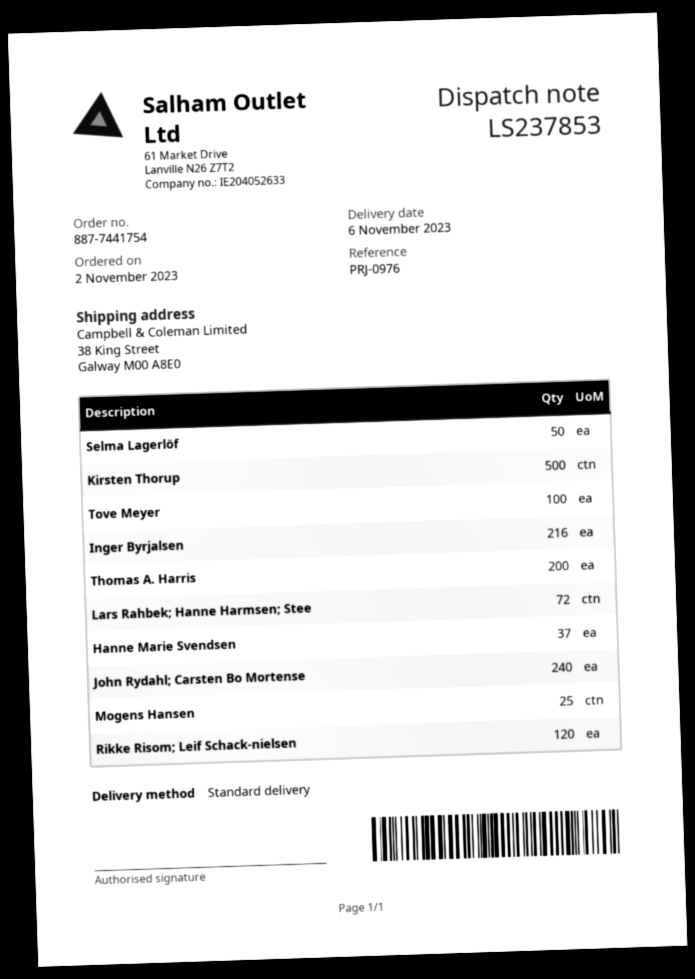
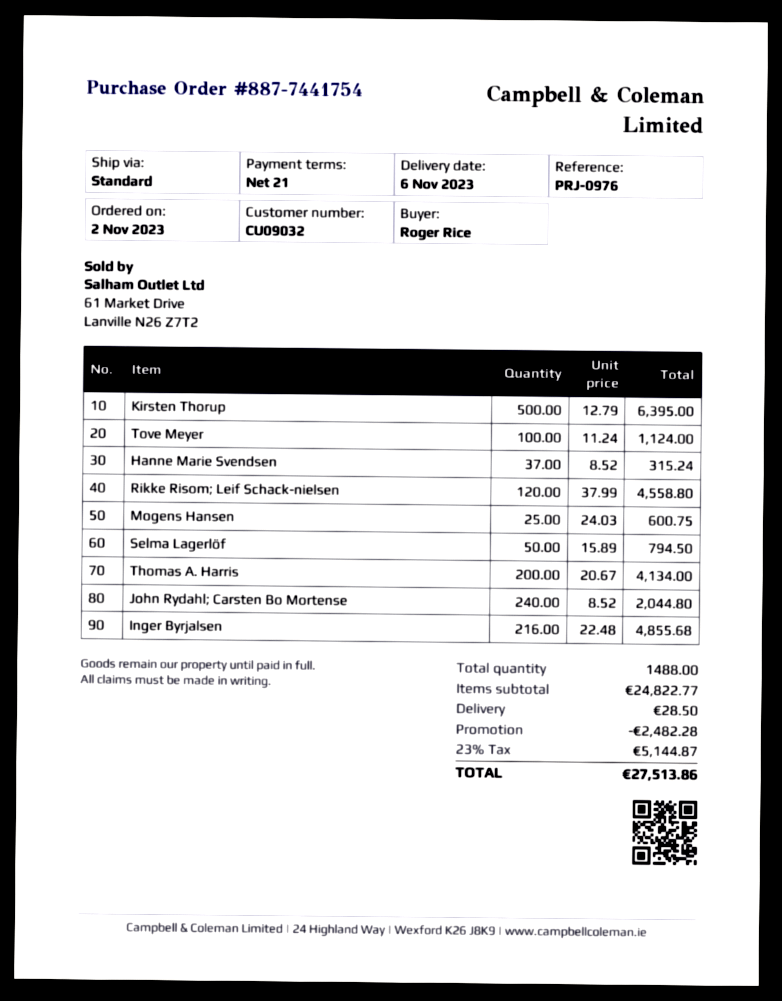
Lars Rahbek; Hanne Harmsen; Stee: 72 -> none

